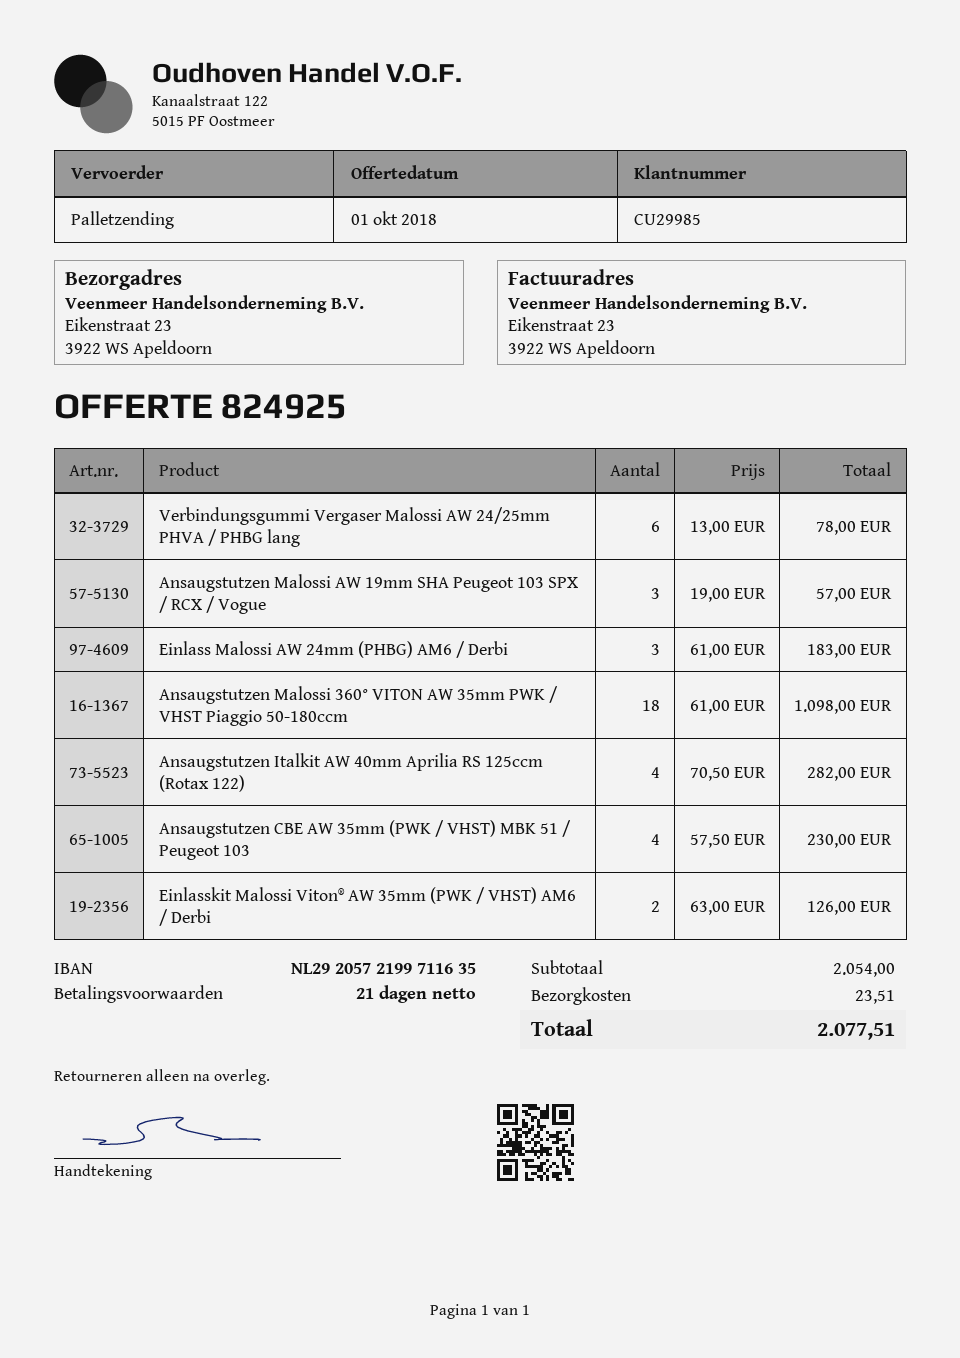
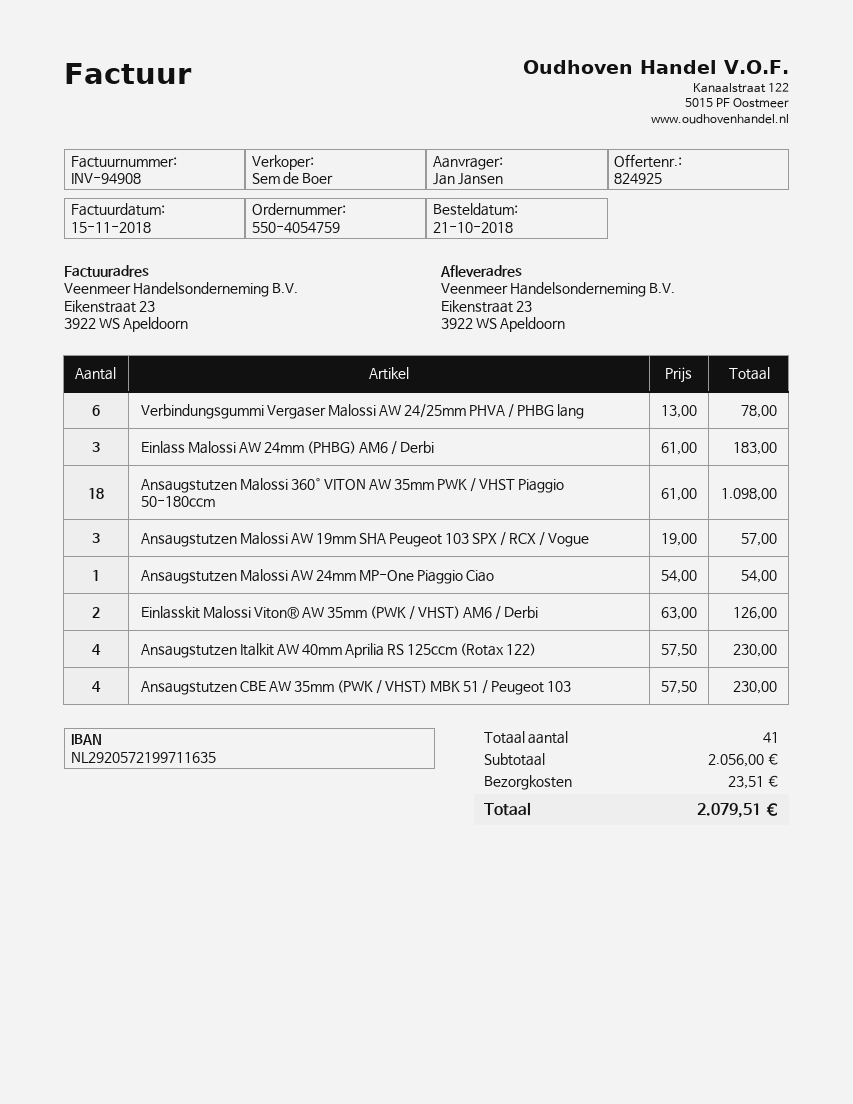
Ansaugstutzen Italkit AW 40mm Aprilia RS 125ccm (Rotax 122): 4 x 70.50 = 282.00 -> 4 x 57.50 = 230.00
Ansaugstutzen Malossi AW 24mm MP-One Piaggio Ciao: none -> 1 x 54.00 = 54.00
subtotal: 2054.00 -> 2056.00
total: 2077.51 -> 2079.51

